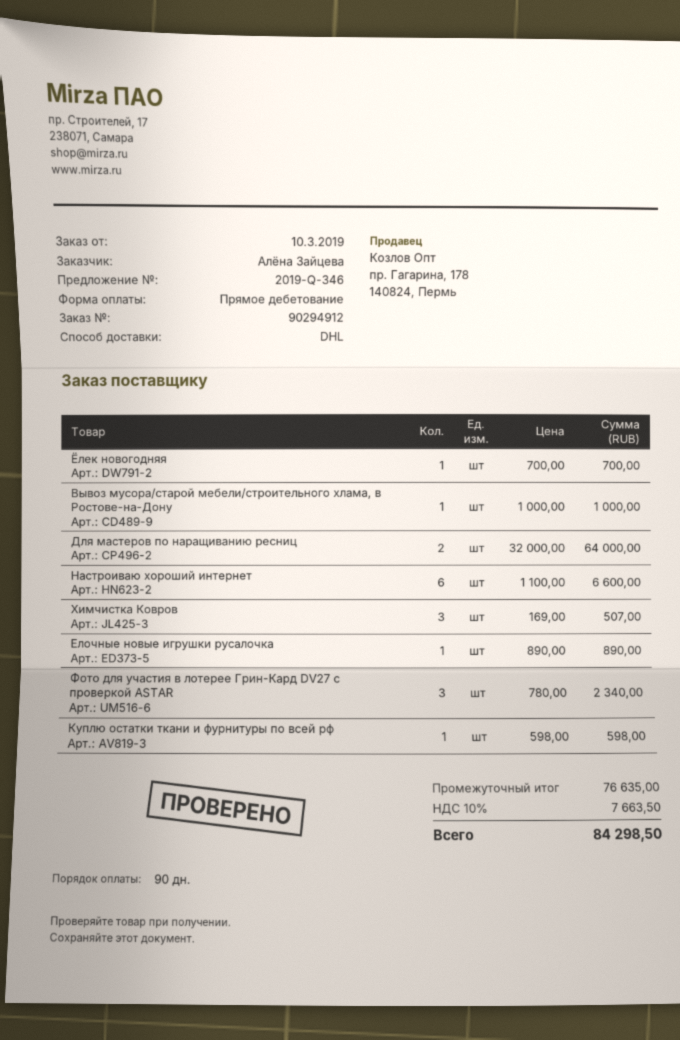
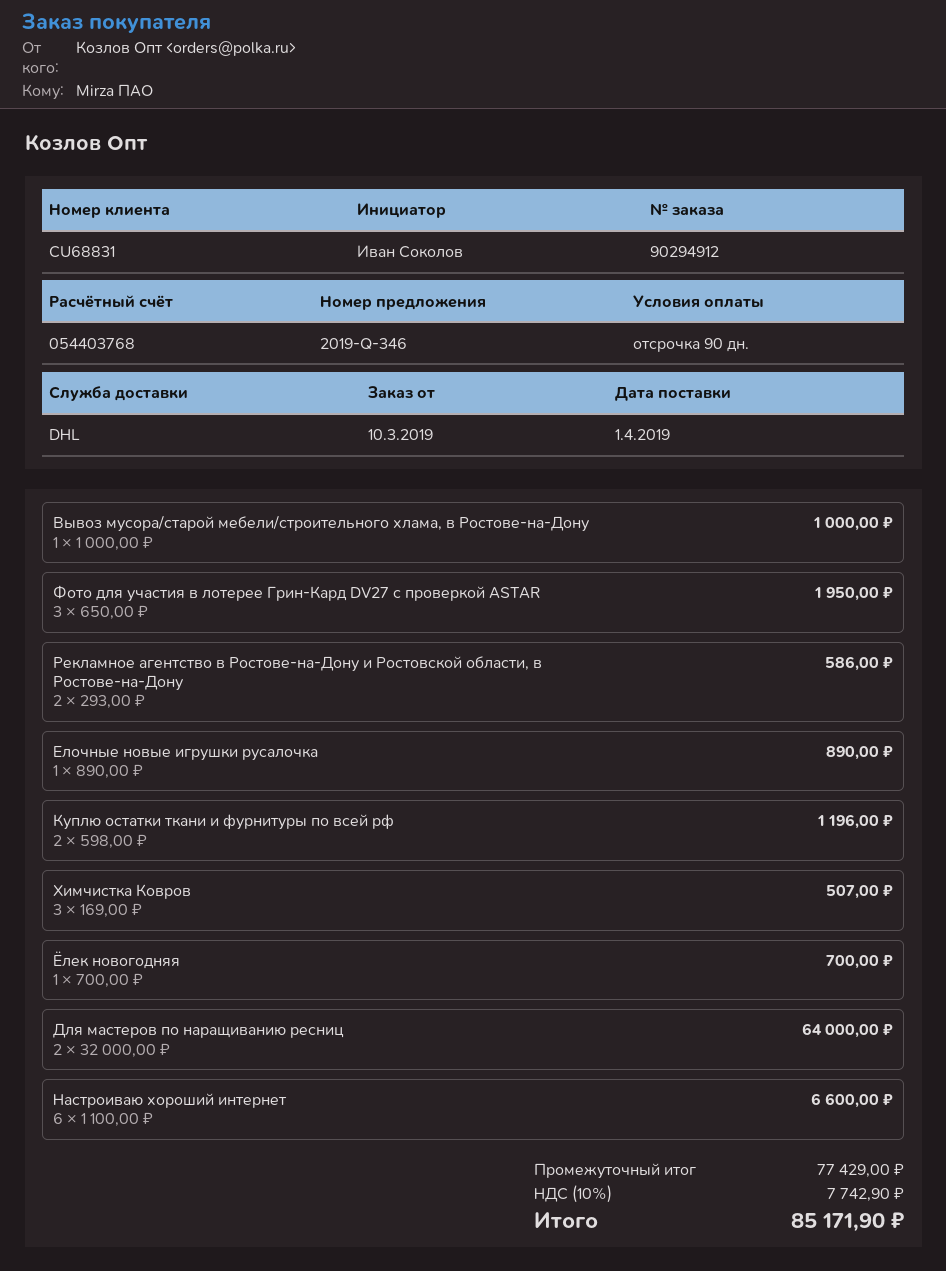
ordered by: Алёна Зайцева -> Иван Соколов
Фото для участия в лотерее Грин-Кард DV27 с проверкой ASTAR: 3 x 780.00 = 2340.00 -> 3 x 650.00 = 1950.00
Куплю остатки ткани и фурнитуры по всей рф: 1 x 598.00 = 598.00 -> 2 x 598.00 = 1196.00
Рекламное агентство в Ростове-на-Дону и Ростовской области, в Ростове-на-Дону: none -> 2 x 293.00 = 586.00
subtotal: 76635.00 -> 77429.00
tax: 10% = 7663.50 -> 10% = 7742.90
total: 84298.50 -> 85171.90

